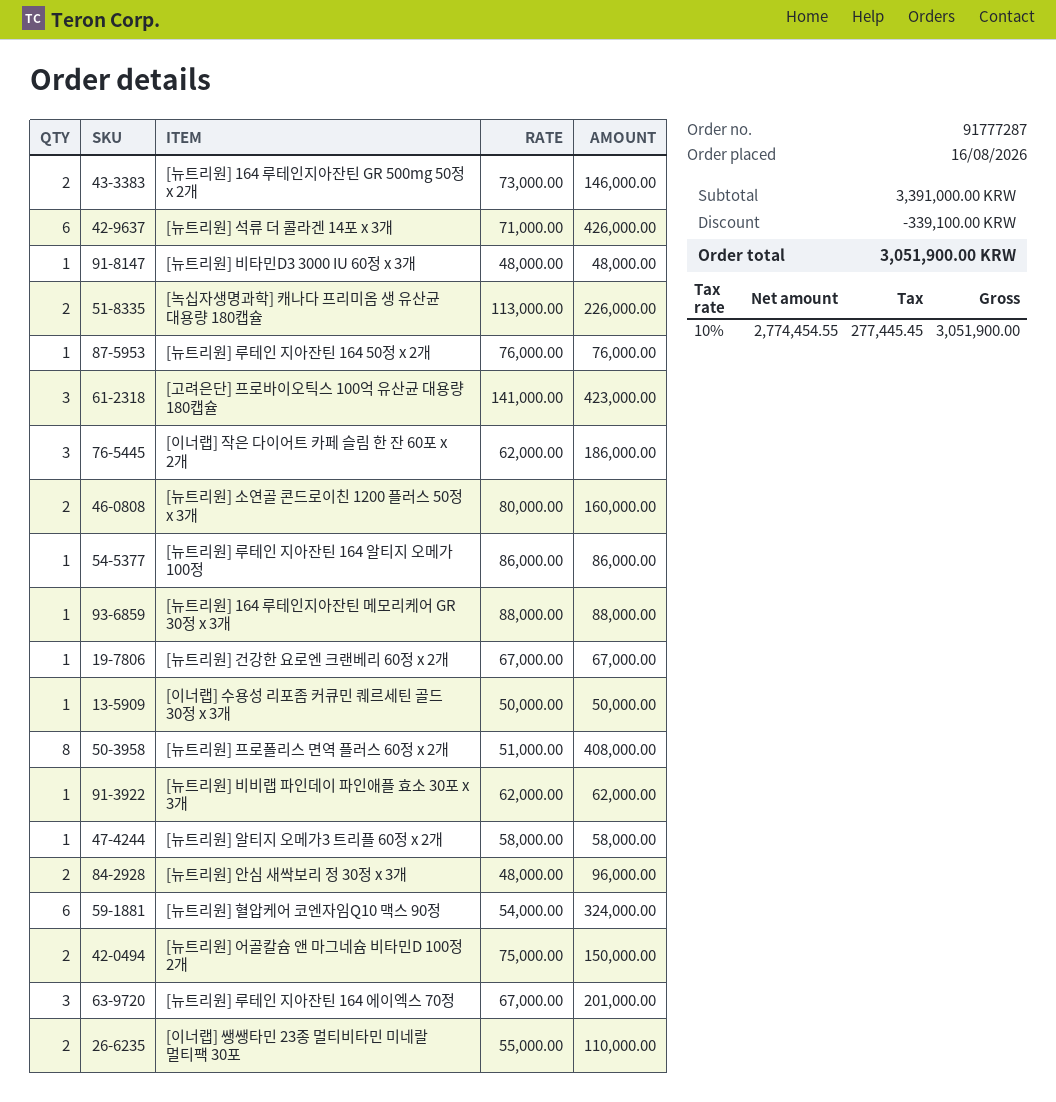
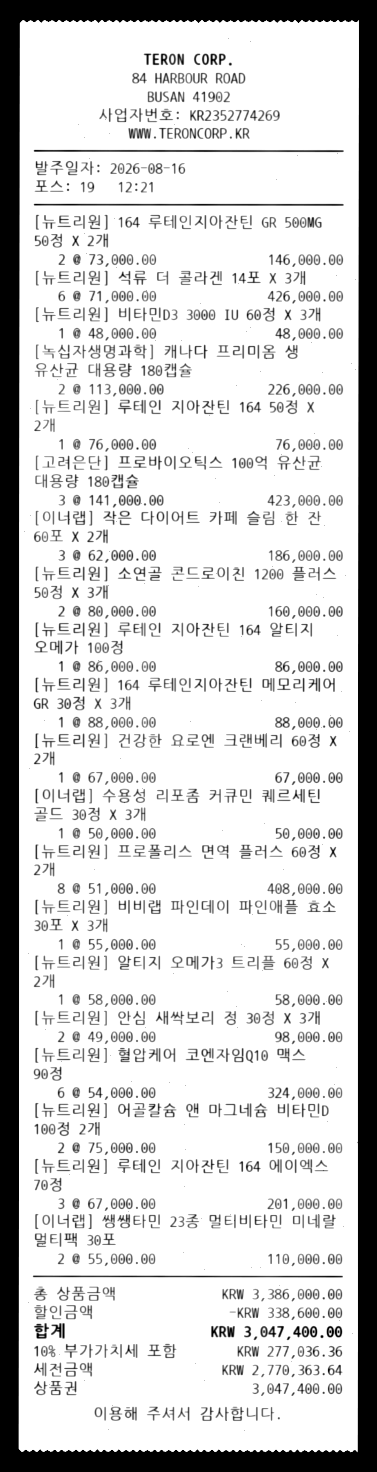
[뉴트리원] 비비랩 파인데이 파인애플 효소 30포 x 3개: 1 x 62000.00 = 62000.00 -> 1 x 55000.00 = 55000.00
[뉴트리원] 안심 새싹보리 정 30정 x 3개: 2 x 48000.00 = 96000.00 -> 2 x 49000.00 = 98000.00
subtotal: 3391000.00 -> 3386000.00
discount: 339100.00 -> 338600.00
net: 2774454.55 -> 2770363.64
tax: 10% = 277445.45 -> 10% = 277036.36
total: 3051900.00 -> 3047400.00

